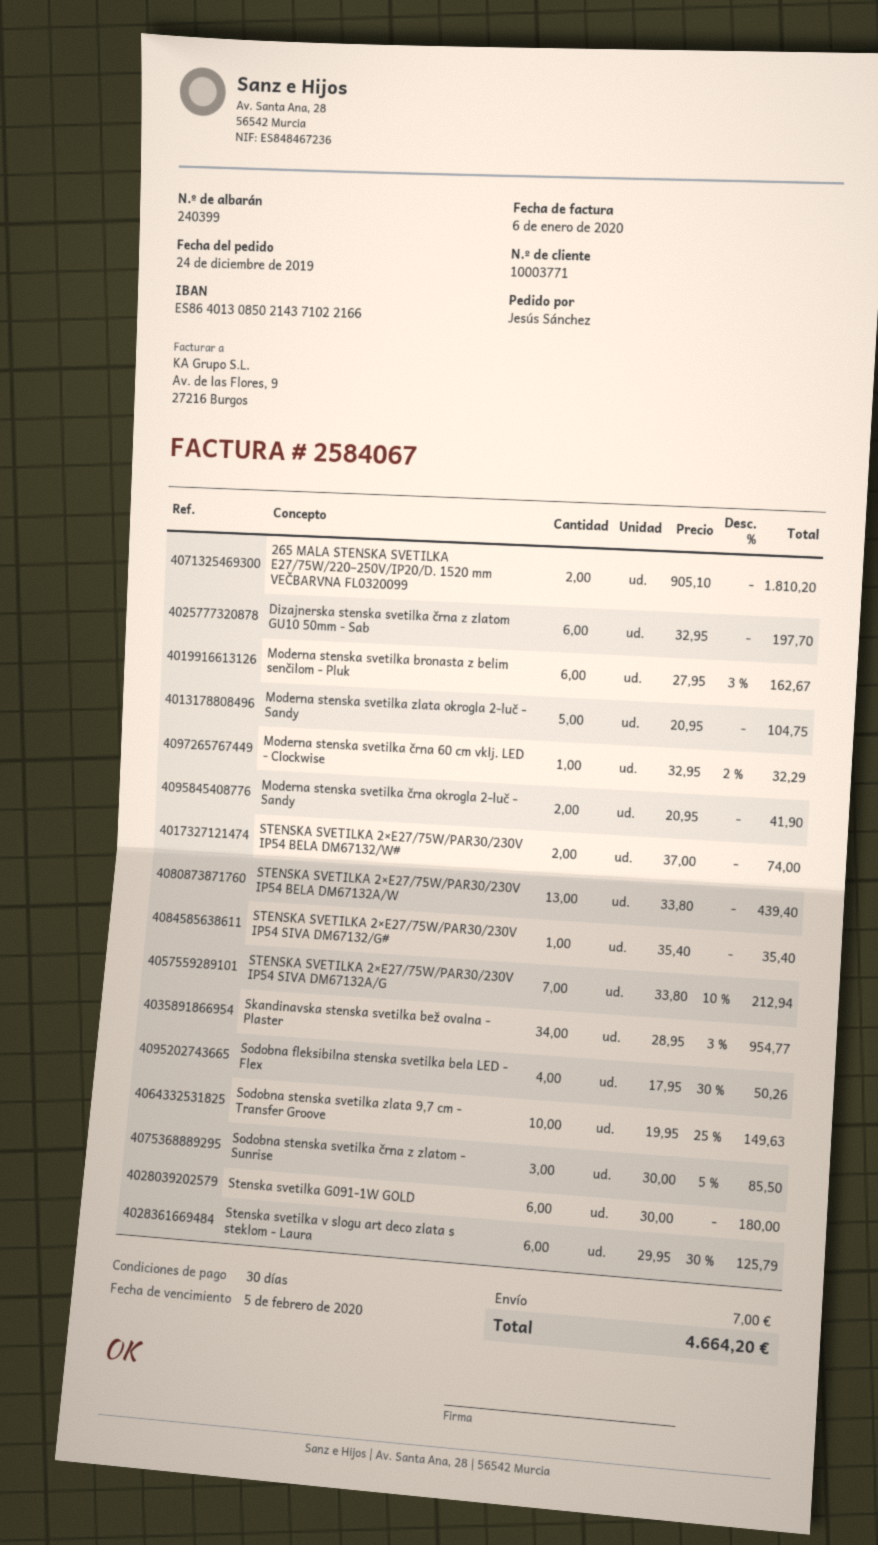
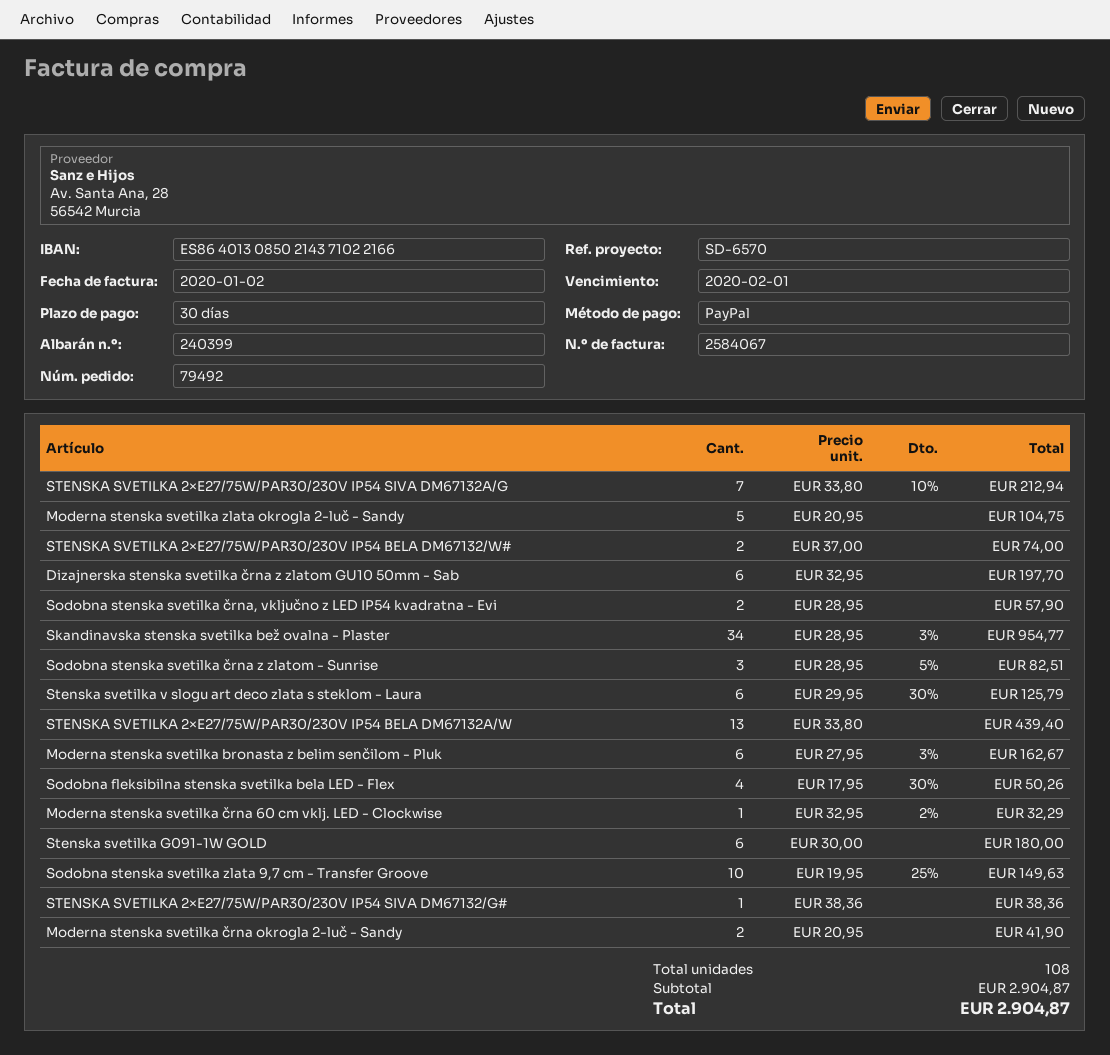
invoice date: 2020-01-06 -> 2020-01-02
due date: 2020-02-05 -> 2020-02-01
265 MALA STENSKA SVETILKA E27/75W/220–250V/IP20/D. 1520 mm VEČBARVNA FL0320099: 2 x 905.10 = 1810.20 -> none
STENSKA SVETILKA 2×E27/75W/PAR30/230V IP54 SIVA DM67132/G#: 1 x 35.40 = 35.40 -> 1 x 38.36 = 38.36
Sodobna stenska svetilka črna z zlatom - Sunrise: 3 x 30.00 - 5% = 85.50 -> 3 x 28.95 - 5% = 82.51
Sodobna stenska svetilka črna, vključno z LED IP54 kvadratna - Evi: none -> 2 x 28.95 = 57.90
shipping: 7.00 -> none
total: 4664.20 -> 2904.87

